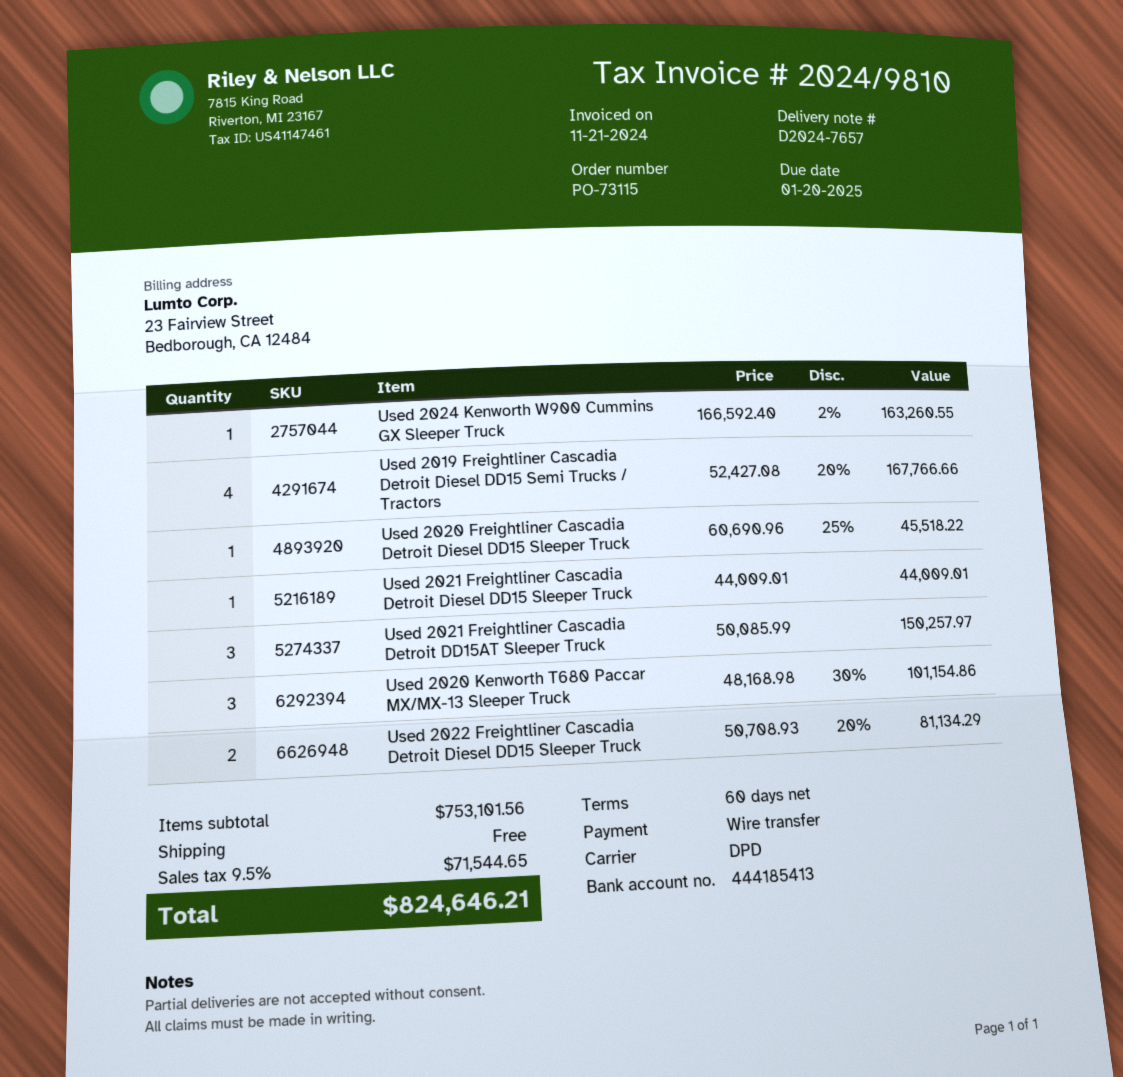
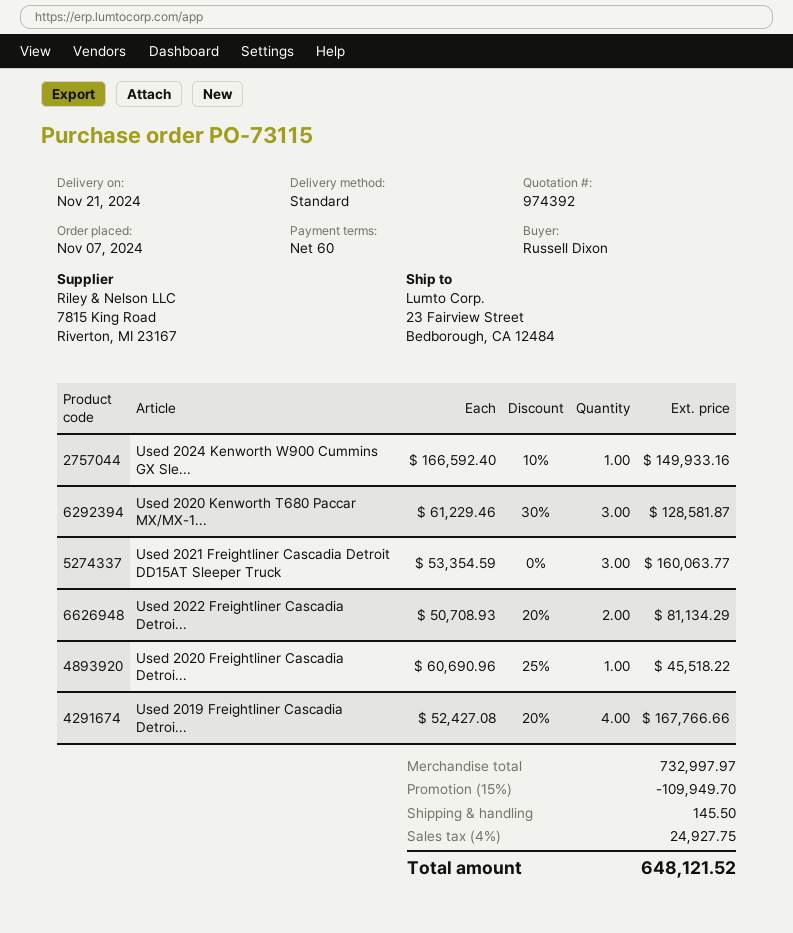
shipping method: DPD -> standard
Used 2024 Kenworth W900 Cummins GX Sleeper Truck: 1 x 166592.40 - 2% = 163260.55 -> 1 x 166592.40 - 10% = 149933.16
Used 2021 Freightliner Cascadia Detroit Diesel DD15 Sleeper Truck: 1 x 44009.01 = 44009.01 -> none
Used 2021 Freightliner Cascadia Detroit DD15AT Sleeper Truck: 3 x 50085.99 = 150257.97 -> 3 x 53354.59 = 160063.77
Used 2020 Kenworth T680 Paccar MX/MX-13 Sleeper Truck: 3 x 48168.98 - 30% = 101154.86 -> 3 x 61229.46 - 30% = 128581.87
subtotal: 753101.56 -> 732997.97
discount: none -> 15% = 109949.70
shipping: 0.00 -> 145.50
tax: 9.5% = 71544.65 -> 4% = 24927.75
total: 824646.21 -> 648121.52

